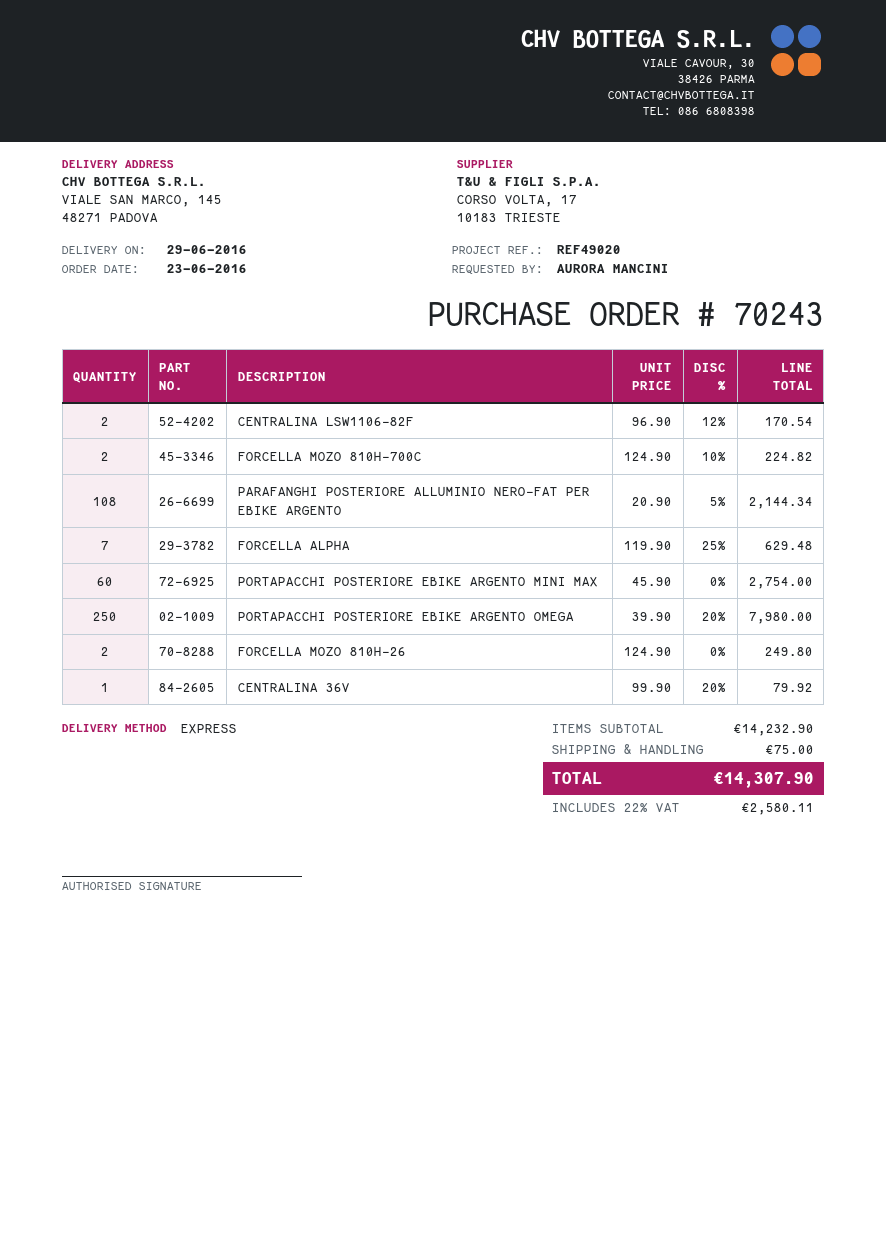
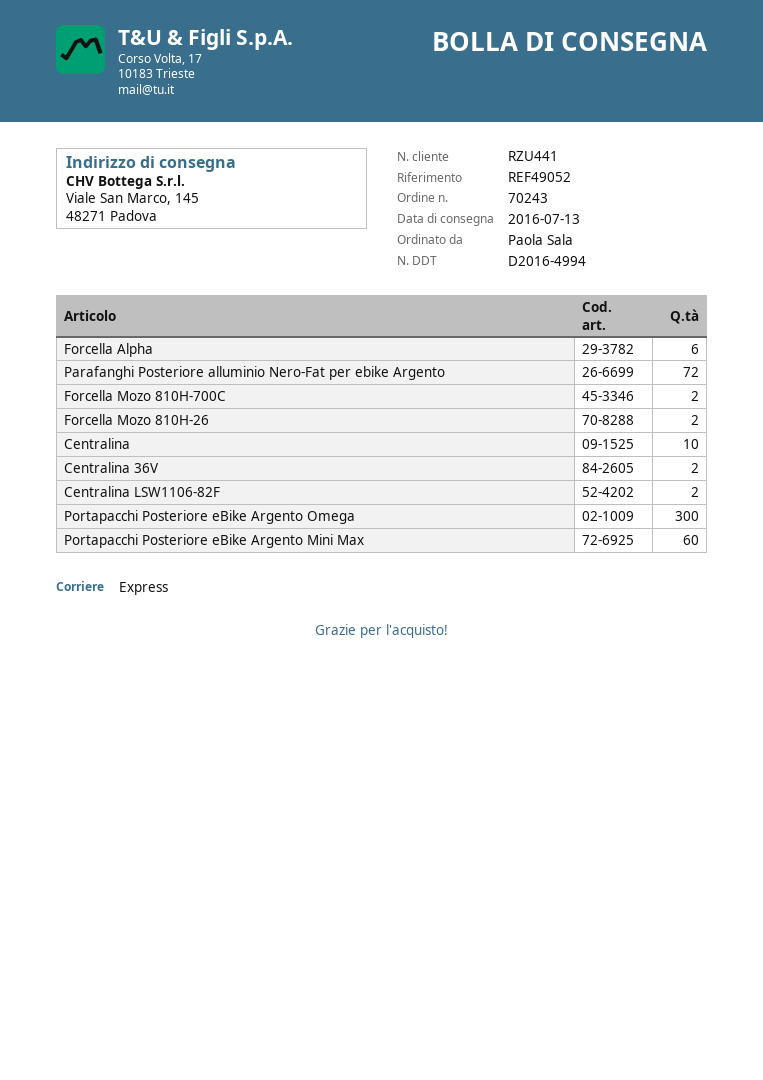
delivery date: 2016-06-29 -> 2016-07-13
reference: REF49020 -> REF49052
ordered by: AURORA MANCINI -> Paola Sala
PARAFANGHI POSTERIORE ALLUMINIO NERO-FAT PER EBIKE ARGENTO: 108 -> 72
FORCELLA ALPHA: 7 -> 6
PORTAPACCHI POSTERIORE EBIKE ARGENTO OMEGA: 250 -> 300
CENTRALINA 36V: 1 -> 2
Centralina: none -> 10

